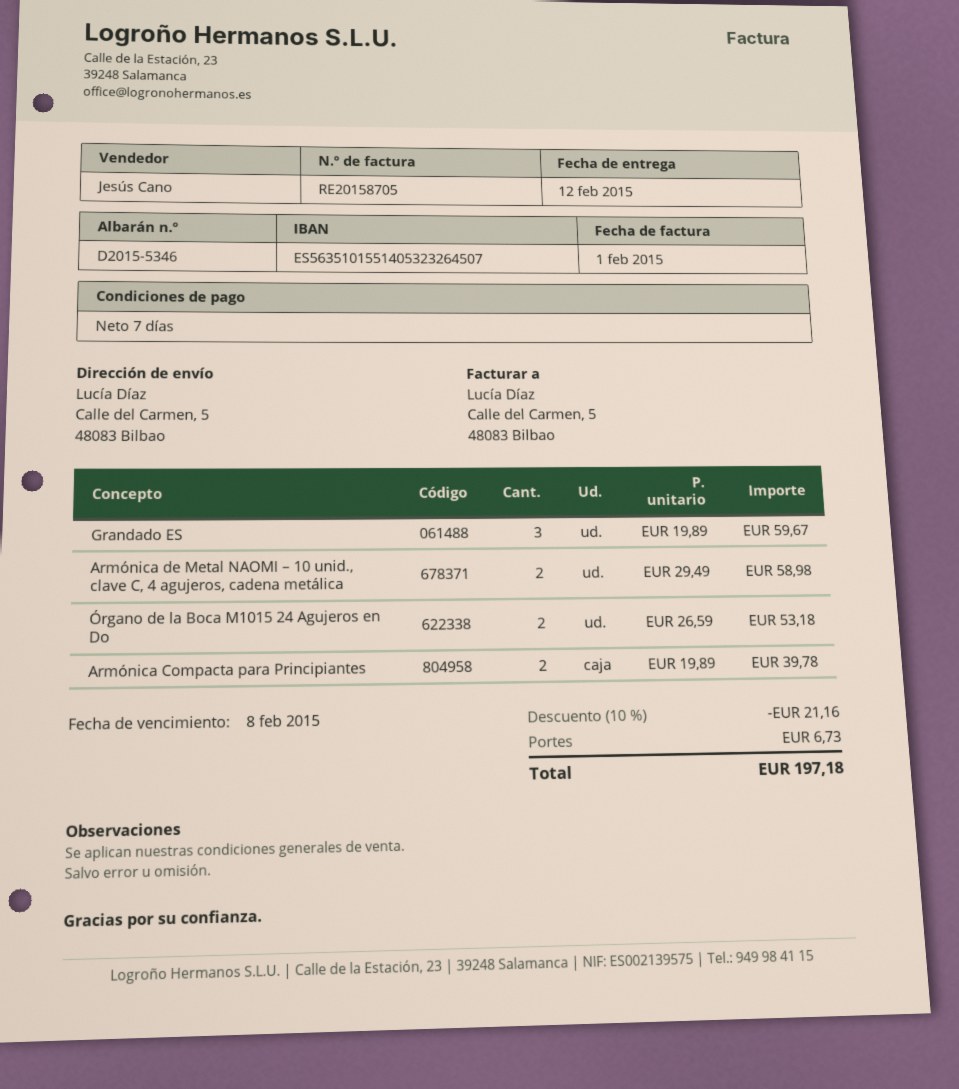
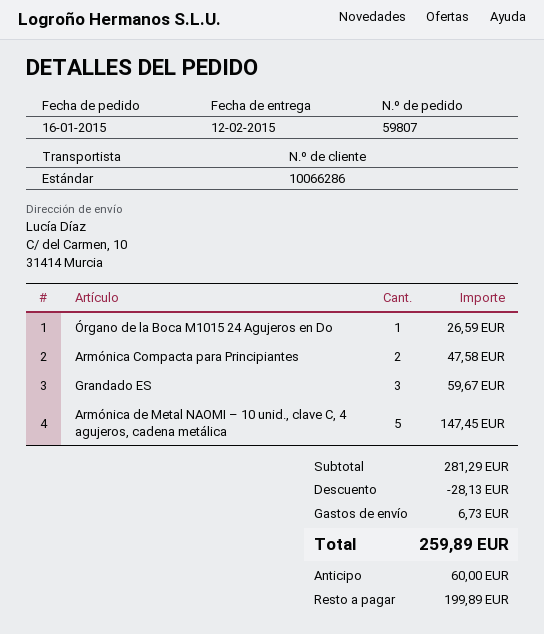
ship to: Calle del Carmen, 5, 48083 Bilbao -> C/ del Carmen, 10, 31414 Murcia
Armónica de Metal NAOMI – 10 unid., clave C, 4 agujeros, cadena metálica: 2 for 58.98 -> 5 for 147.45
Órgano de la Boca M1015 24 Agujeros en Do: 2 for 53.18 -> 1 for 26.59
Armónica Compacta para Principiantes: 2 for 39.78 -> 2 for 47.58
discount: 21.16 -> 28.13
total: 197.18 -> 259.89

